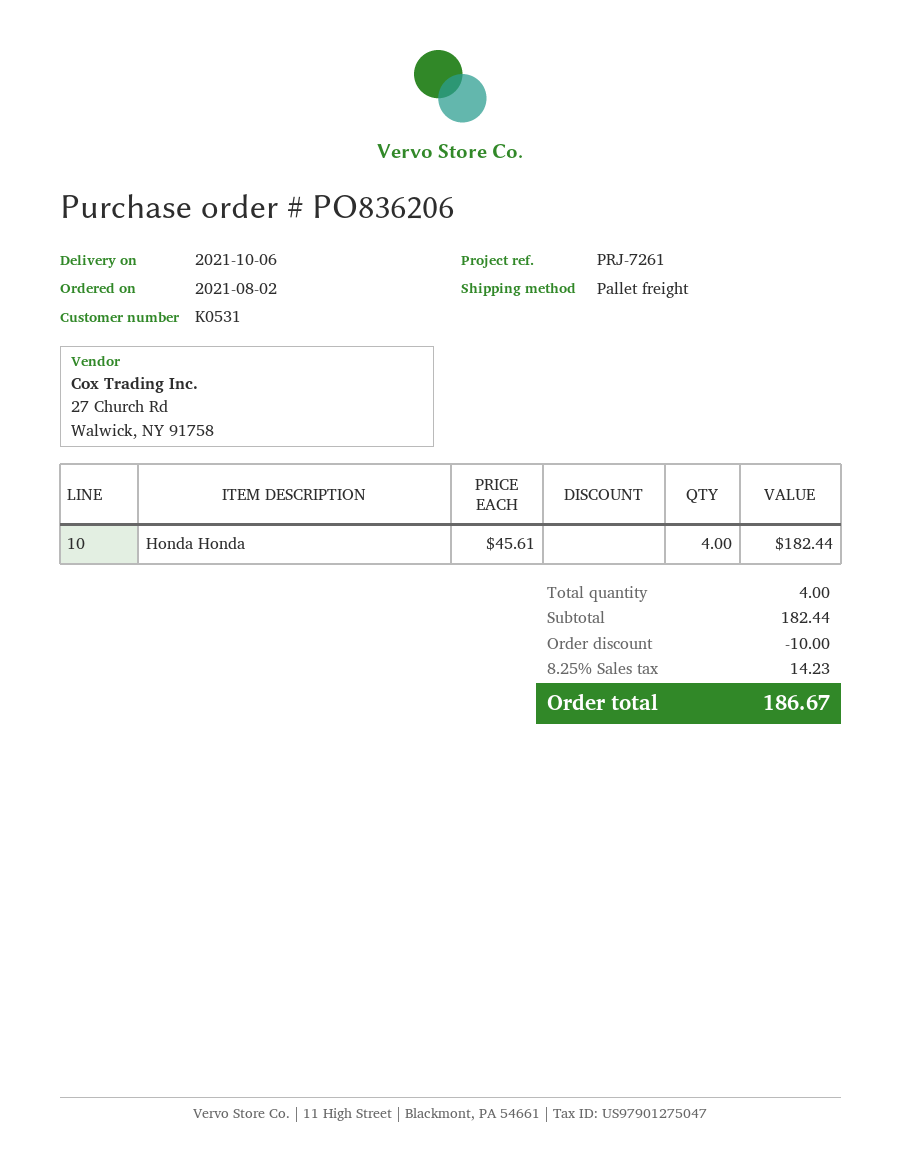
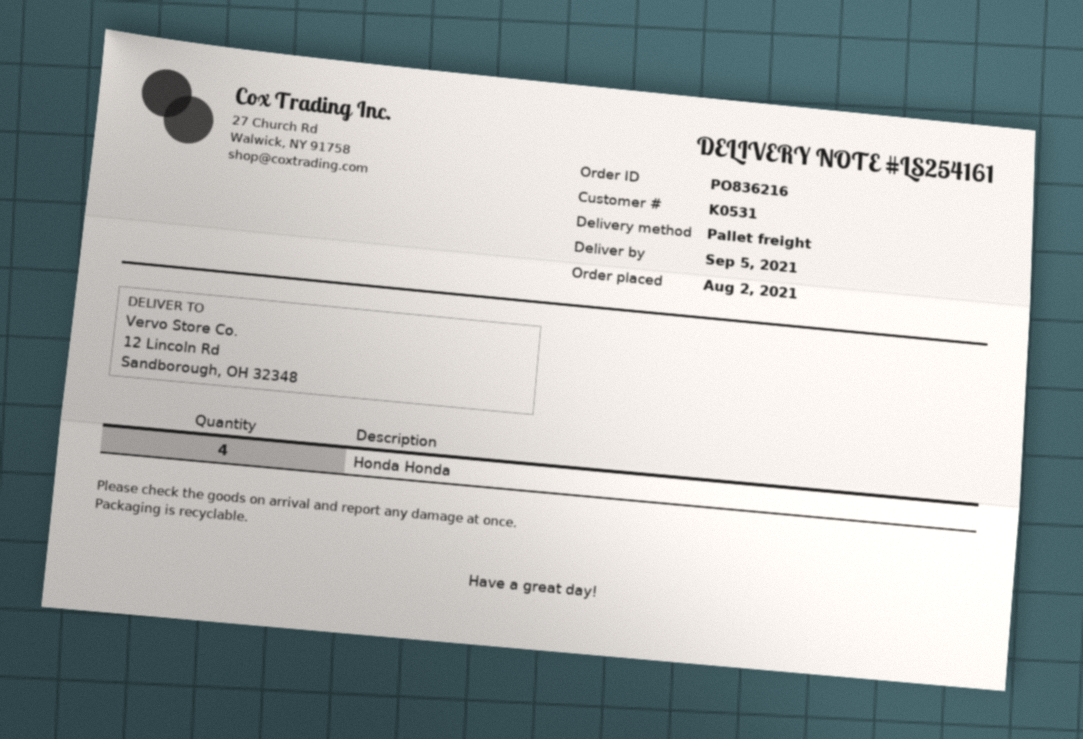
order number: PO836206 -> PO836216
delivery date: 2021-10-06 -> 2021-09-05

